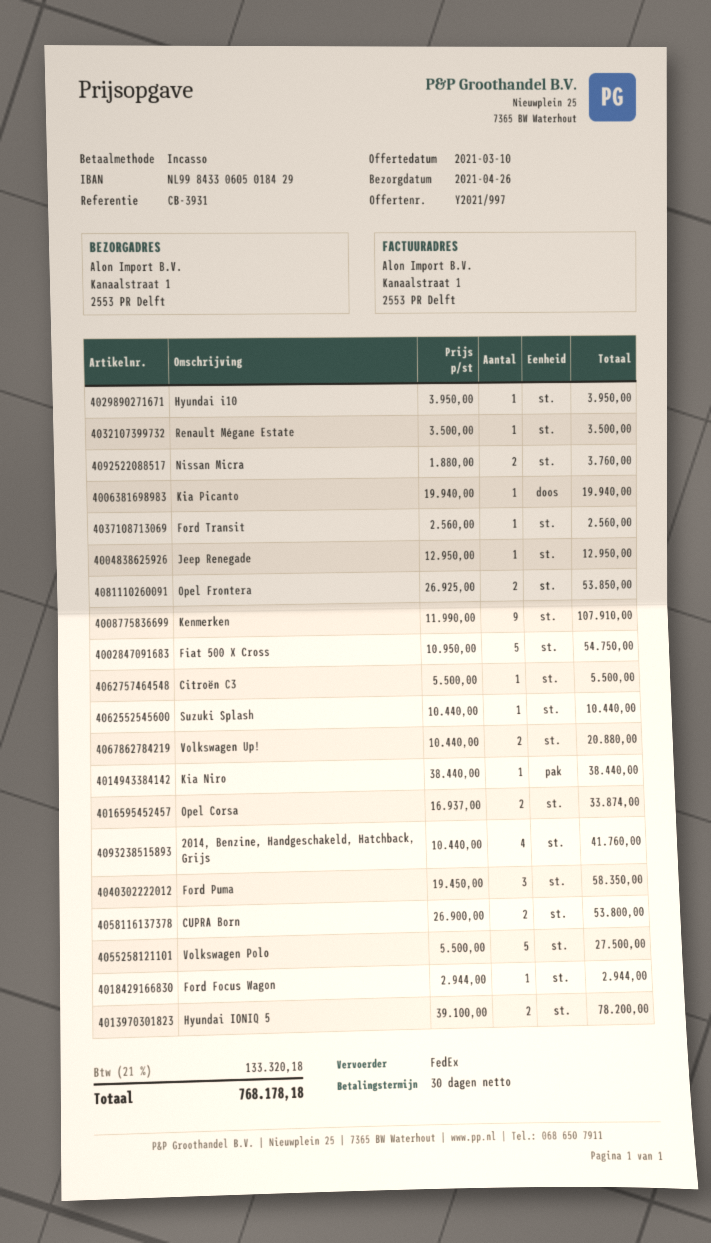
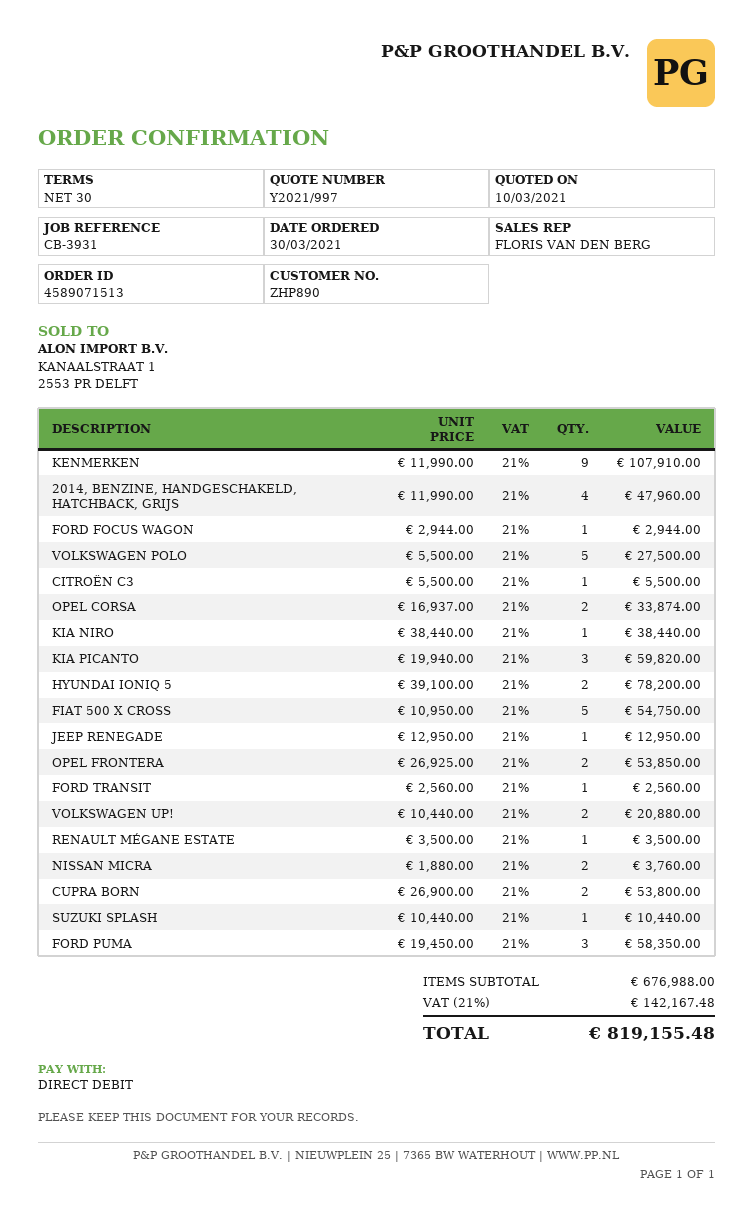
Hyundai i10: 1 x 3950.00 = 3950.00 -> none
Kia Picanto: 1 x 19940.00 = 19940.00 -> 3 x 19940.00 = 59820.00
2014, Benzine, Handgeschakeld, Hatchback, Grijs: 4 x 10440.00 = 41760.00 -> 4 x 11990.00 = 47960.00
tax: 21% = 133320.18 -> 21% = 142167.48
total: 768178.18 -> 819155.48

